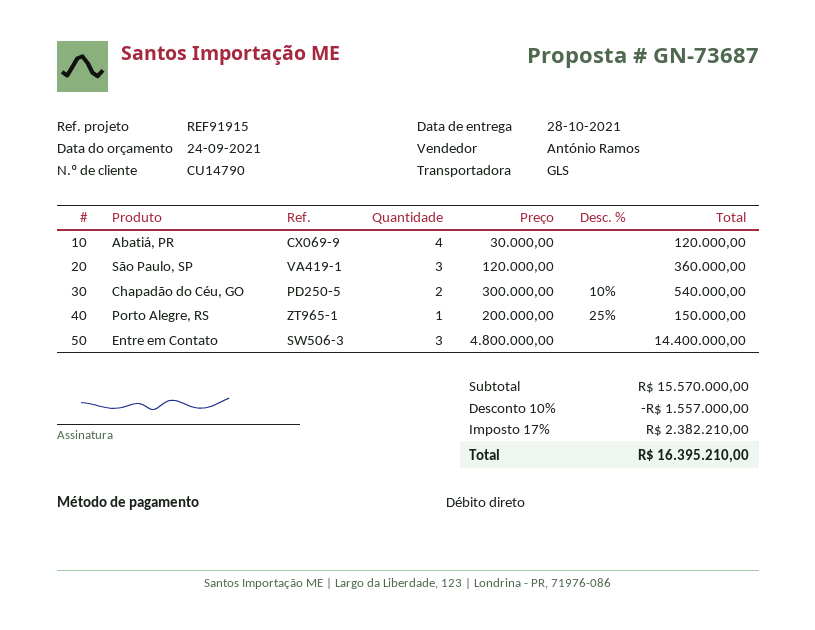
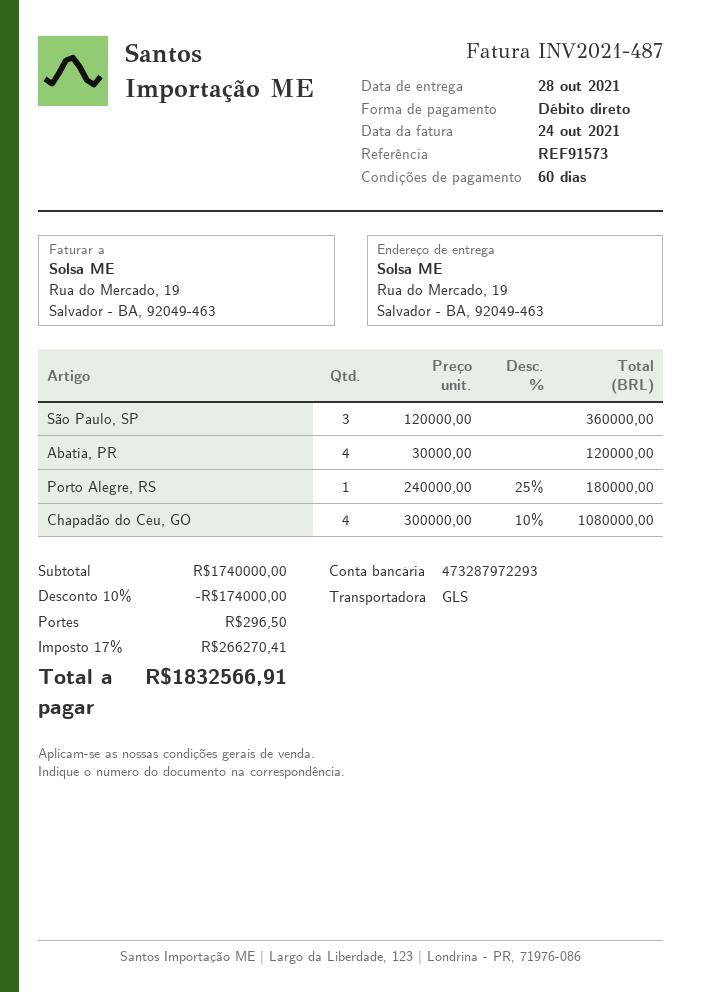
reference: REF91915 -> REF91573
Chapadão do Céu, GO: 2 x 300000.00 - 10% = 540000.00 -> 4 x 300000.00 - 10% = 1080000.00
Porto Alegre, RS: 1 x 200000.00 - 25% = 150000.00 -> 1 x 240000.00 - 25% = 180000.00
Entre em Contato: 3 x 4800000.00 = 14400000.00 -> none
subtotal: 15570000.00 -> 1740000.00
discount: 10% = 1557000.00 -> 10% = 174000.00
shipping: none -> 296.50
tax: 17% = 2382210.00 -> 17% = 266270.41
total: 16395210.00 -> 1832566.91

